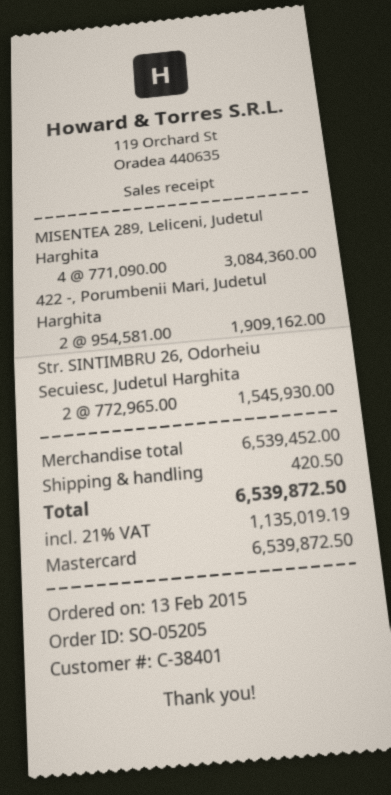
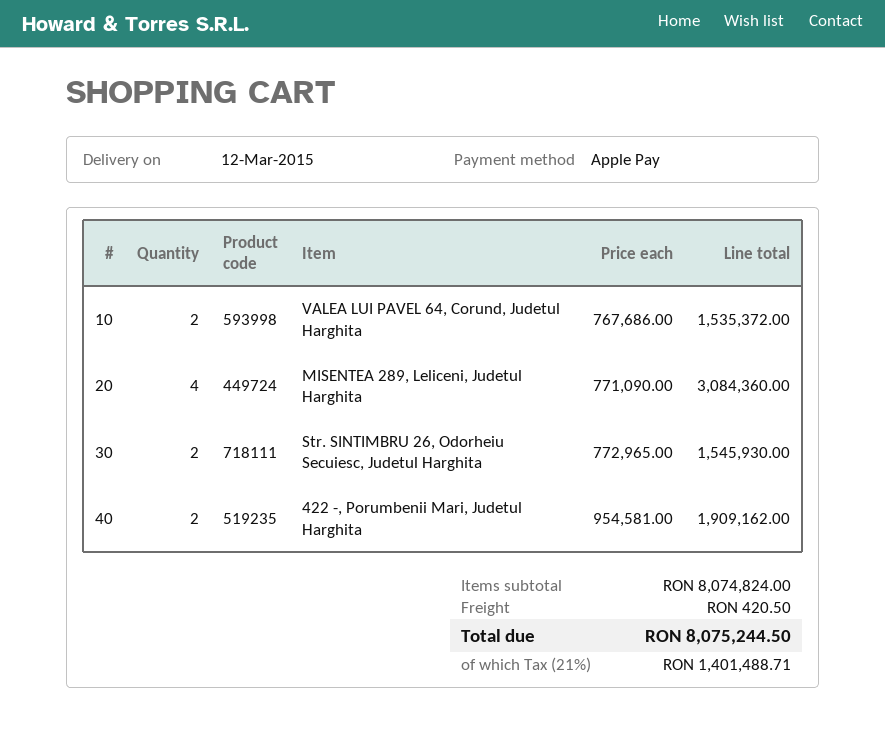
payment method: Mastercard -> Apple Pay
VALEA LUI PAVEL 64, Corund, Judetul Harghita: none -> 2 x 767686.00 = 1535372.00
subtotal: 6539452.00 -> 8074824.00
tax: 21% = 1135019.19 -> 21% = 1401488.71
total: 6539872.50 -> 8075244.50

